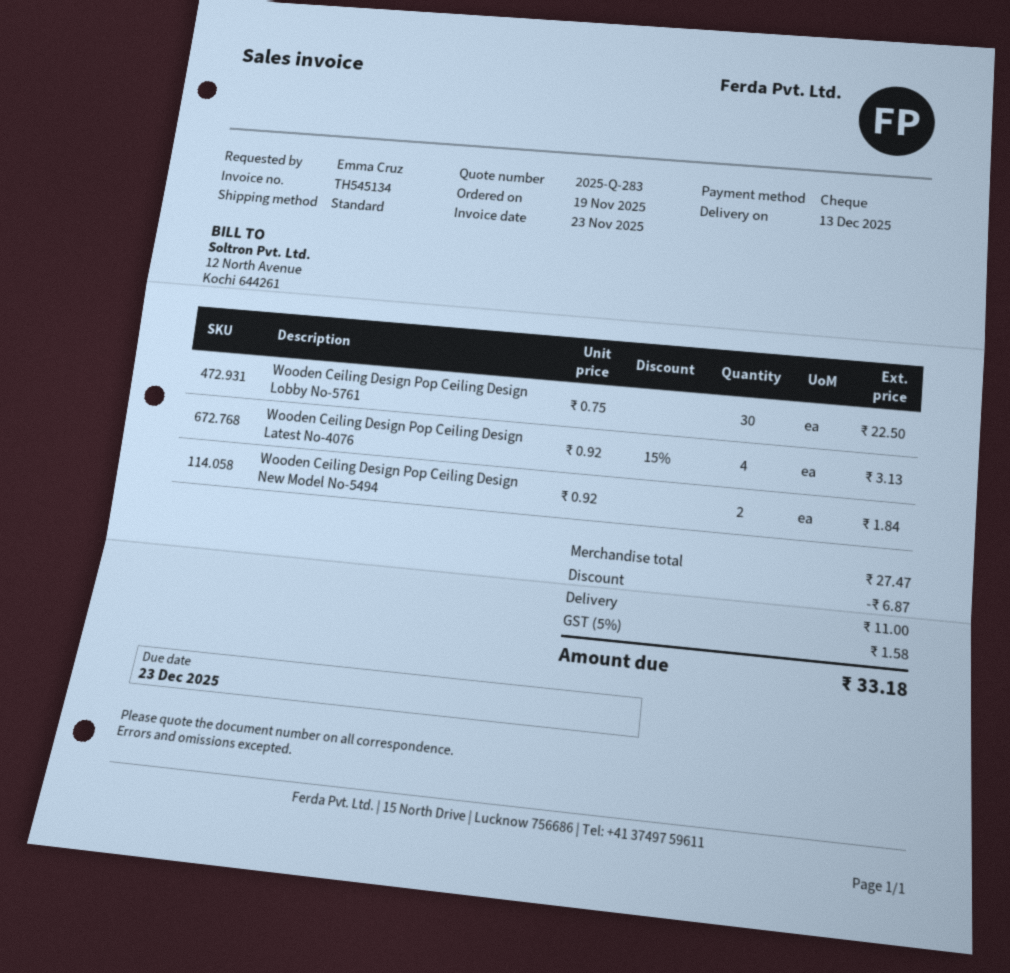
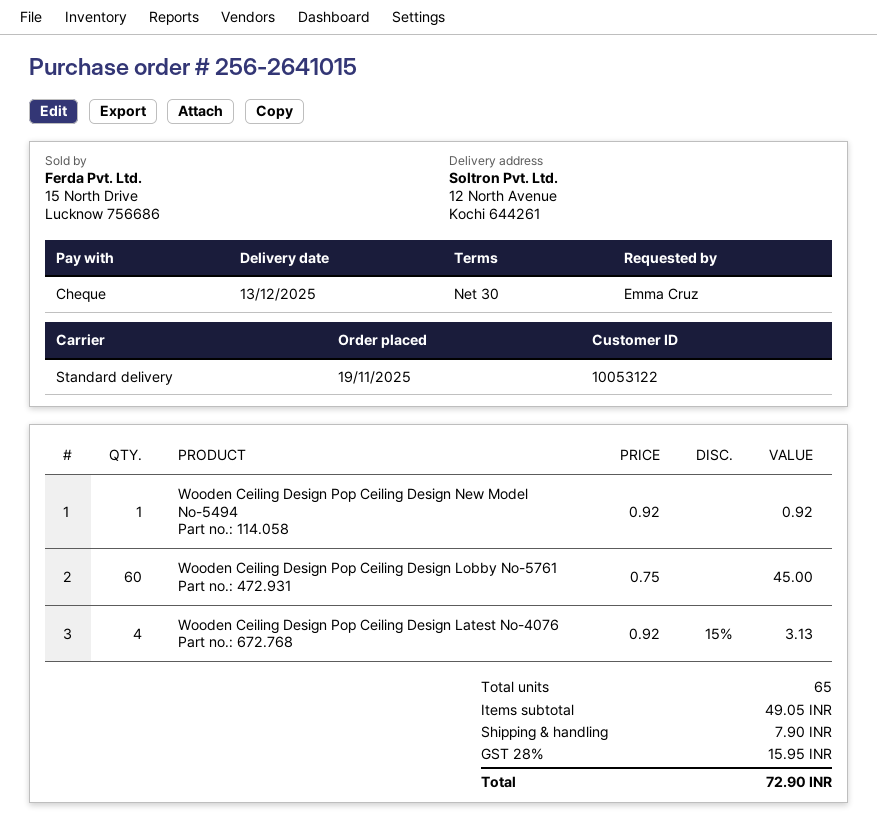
Wooden Ceiling Design Pop Ceiling Design Lobby No-5761: 30 x 0.75 = 22.50 -> 60 x 0.75 = 45.00
Wooden Ceiling Design Pop Ceiling Design New Model No-5494: 2 x 0.92 = 1.84 -> 1 x 0.92 = 0.92
subtotal: 27.47 -> 49.05
discount: 6.87 -> none
shipping: 11.00 -> 7.90
tax: 5% = 1.58 -> 28% = 15.95
total: 33.18 -> 72.90

